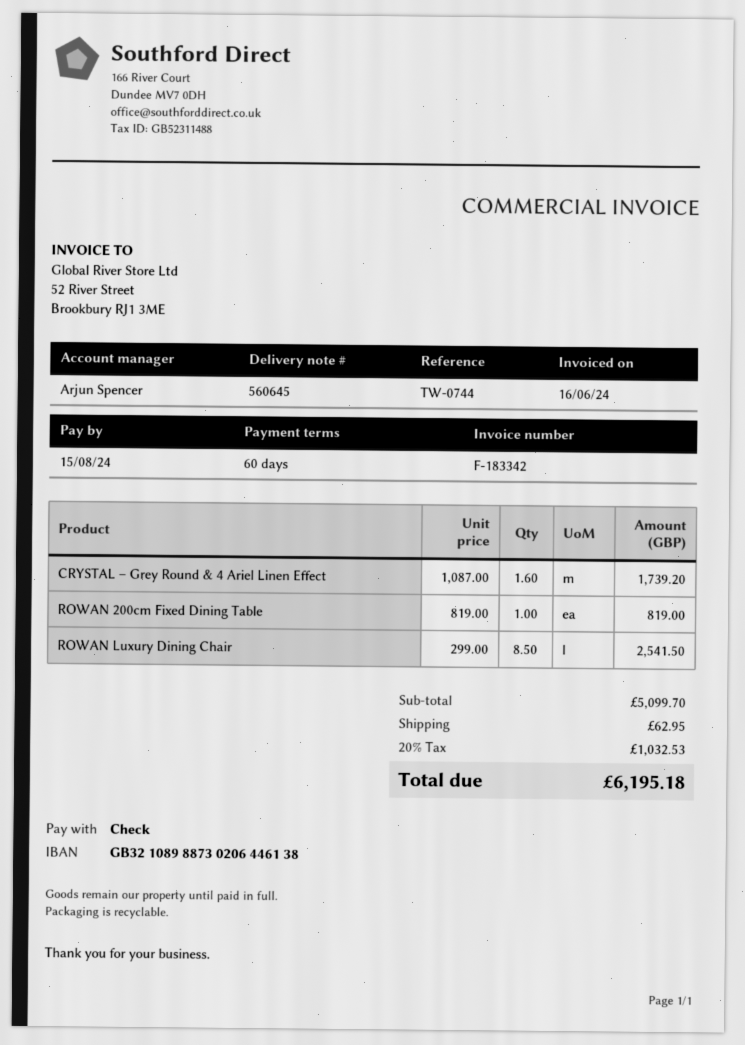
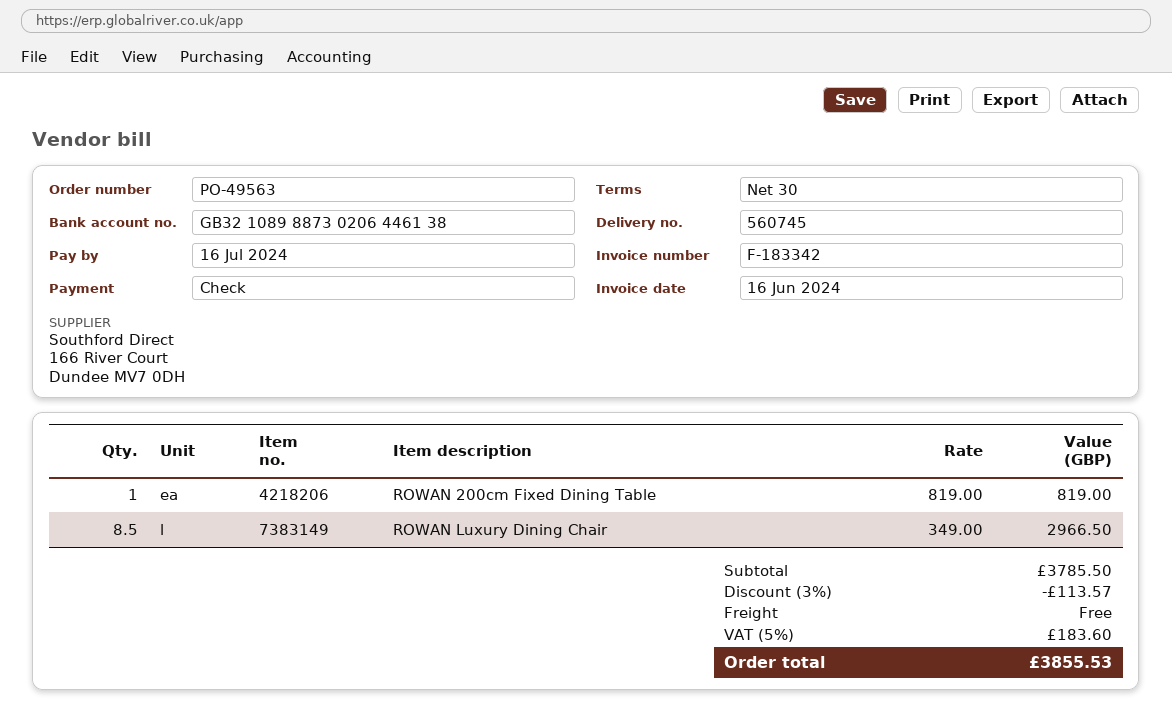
delivery note number: 560645 -> 560745
payment terms: 60 days -> 30 days
due date: 2024-08-15 -> 2024-07-16
CRYSTAL – Grey Round & 4 Ariel Linen Effect: 1.6 x 1087.00 = 1739.20 -> none
ROWAN Luxury Dining Chair: 8.5 x 299.00 = 2541.50 -> 8.5 x 349.00 = 2966.50
subtotal: 5099.70 -> 3785.50
discount: none -> 3% = 113.57
shipping: 62.95 -> 0.00
tax: 20% = 1032.53 -> 5% = 183.60
total: 6195.18 -> 3855.53

